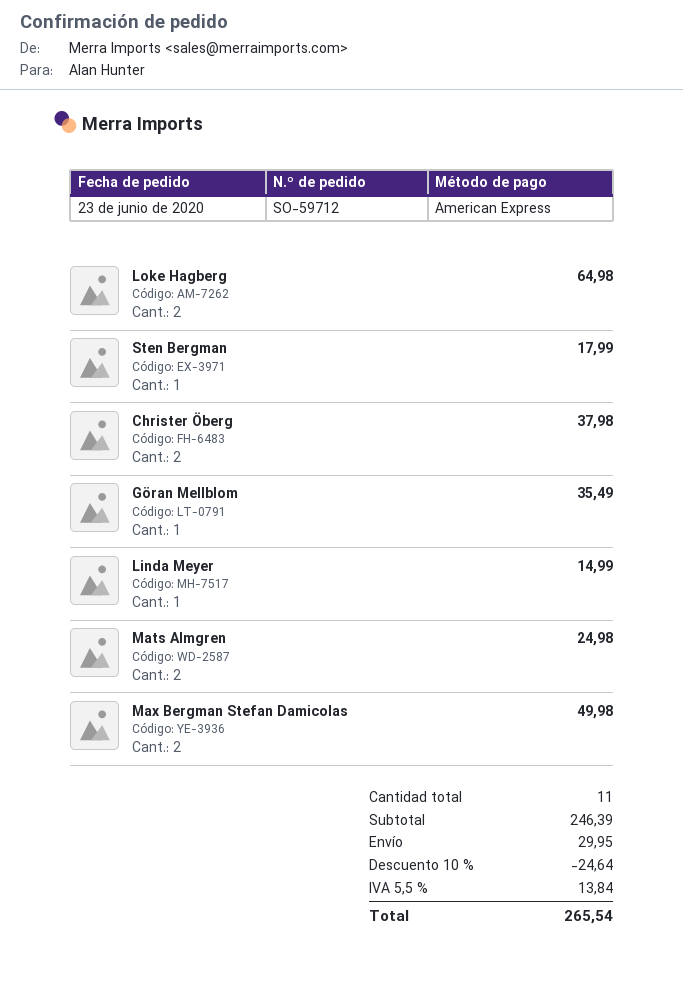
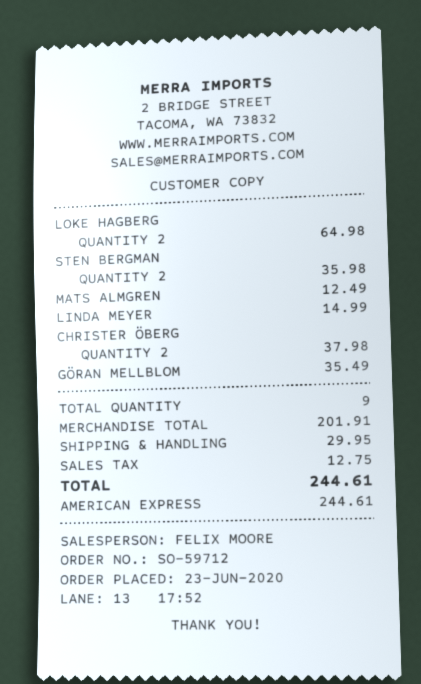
Sten Bergman: 1 for 17.99 -> 2 for 35.98
Mats Almgren: 2 for 24.98 -> 1 for 12.49
Max Bergman Stefan Damicolas: 2 for 49.98 -> none
total quantity: 11 -> 9
subtotal: 246.39 -> 201.91
discount: 10% = 24.64 -> none
tax: 13.84 -> 12.75
total: 265.54 -> 244.61

